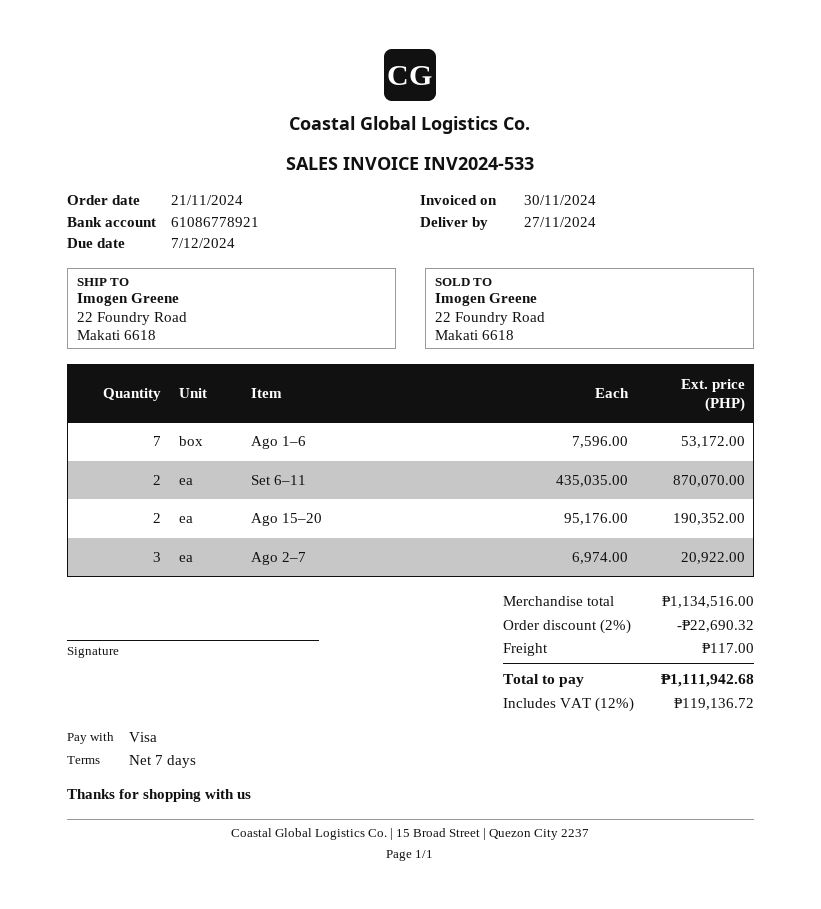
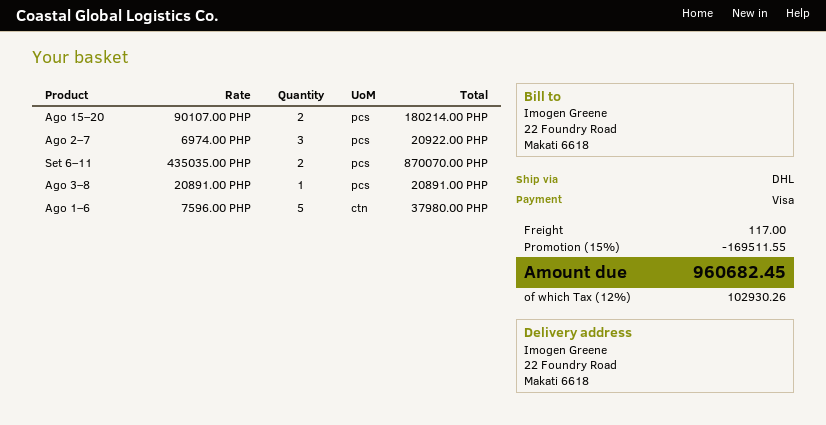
Ago 1–6: 7 x 7596.00 = 53172.00 -> 5 x 7596.00 = 37980.00
Ago 15–20: 2 x 95176.00 = 190352.00 -> 2 x 90107.00 = 180214.00
Ago 3–8: none -> 1 x 20891.00 = 20891.00
discount: 2% = 22690.32 -> 15% = 169511.55
tax: 12% = 119136.72 -> 12% = 102930.26
total: 1111942.68 -> 960682.45

